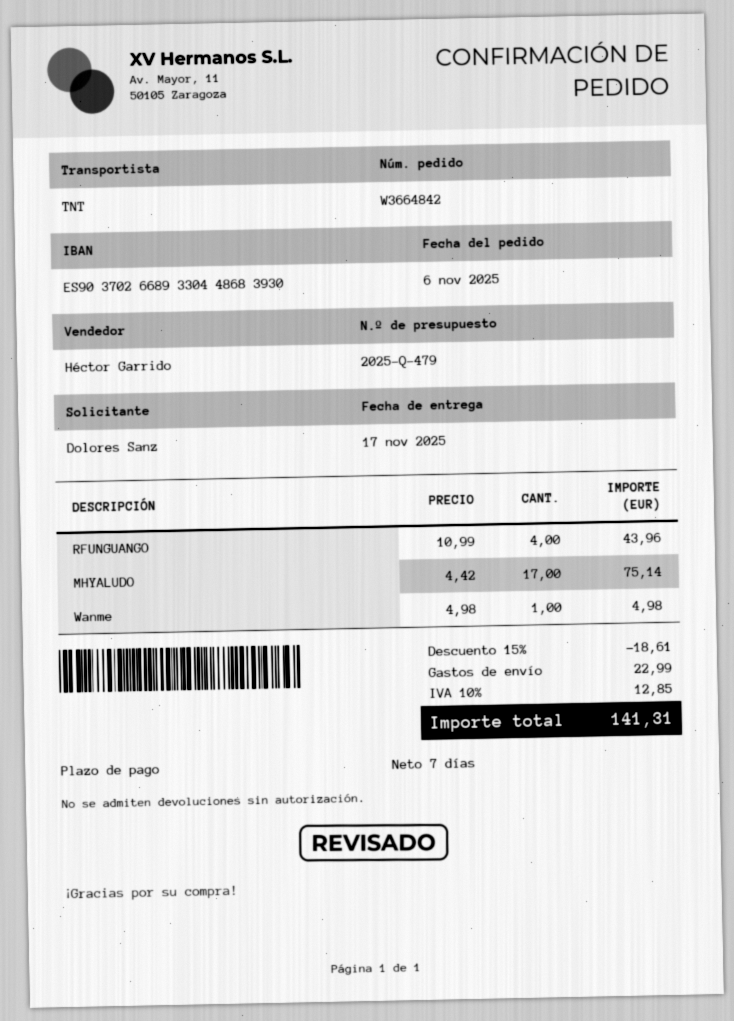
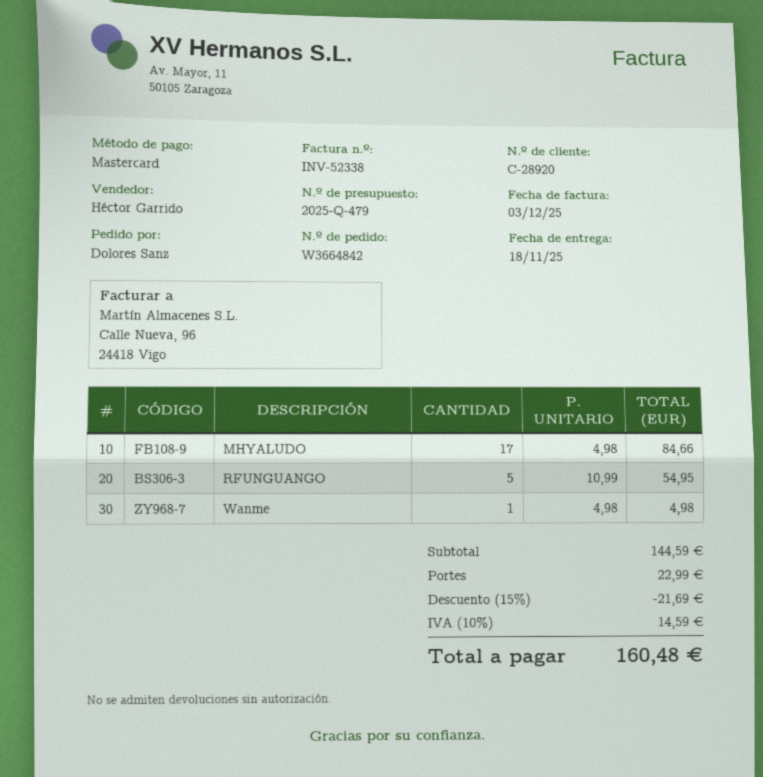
delivery date: 2025-11-17 -> 2025-11-18
RFUNGUANGO: 4 x 10.99 = 43.96 -> 5 x 10.99 = 54.95
MHYALUDO: 17 x 4.42 = 75.14 -> 17 x 4.98 = 84.66
discount: 15% = 18.61 -> 15% = 21.69
tax: 10% = 12.85 -> 10% = 14.59
total: 141.31 -> 160.48

